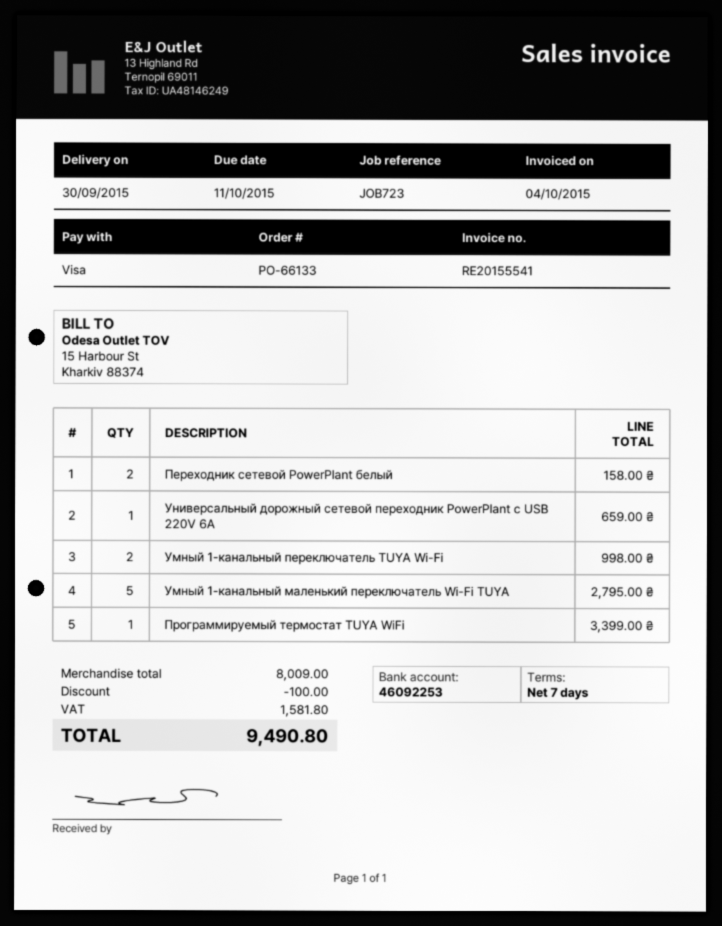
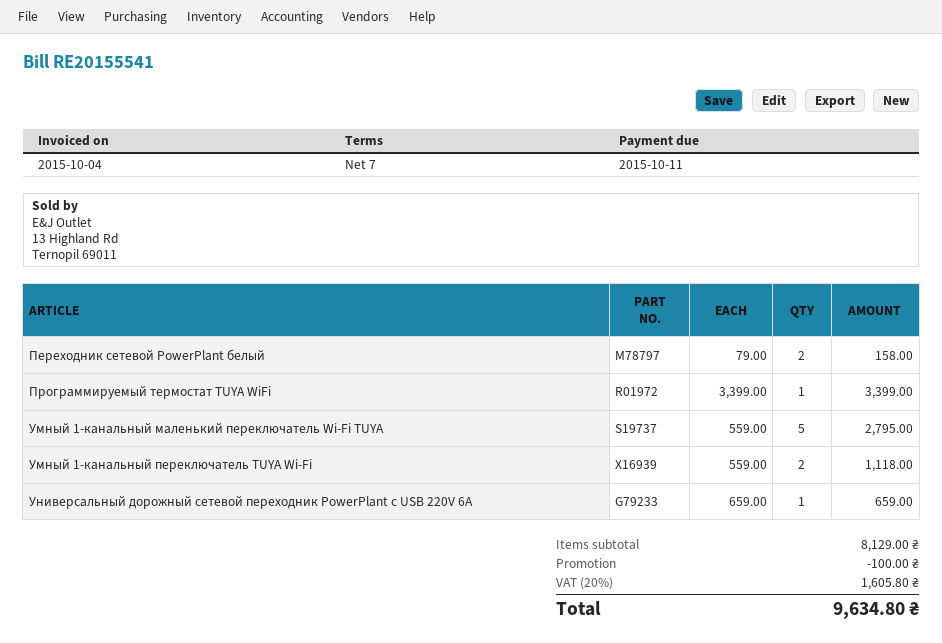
Умный 1-канальный переключатель TUYA Wi-Fi: 2 for 998.00 -> 2 for 1118.00
subtotal: 8009.00 -> 8129.00
tax: 1581.80 -> 1605.80
total: 9490.80 -> 9634.80

